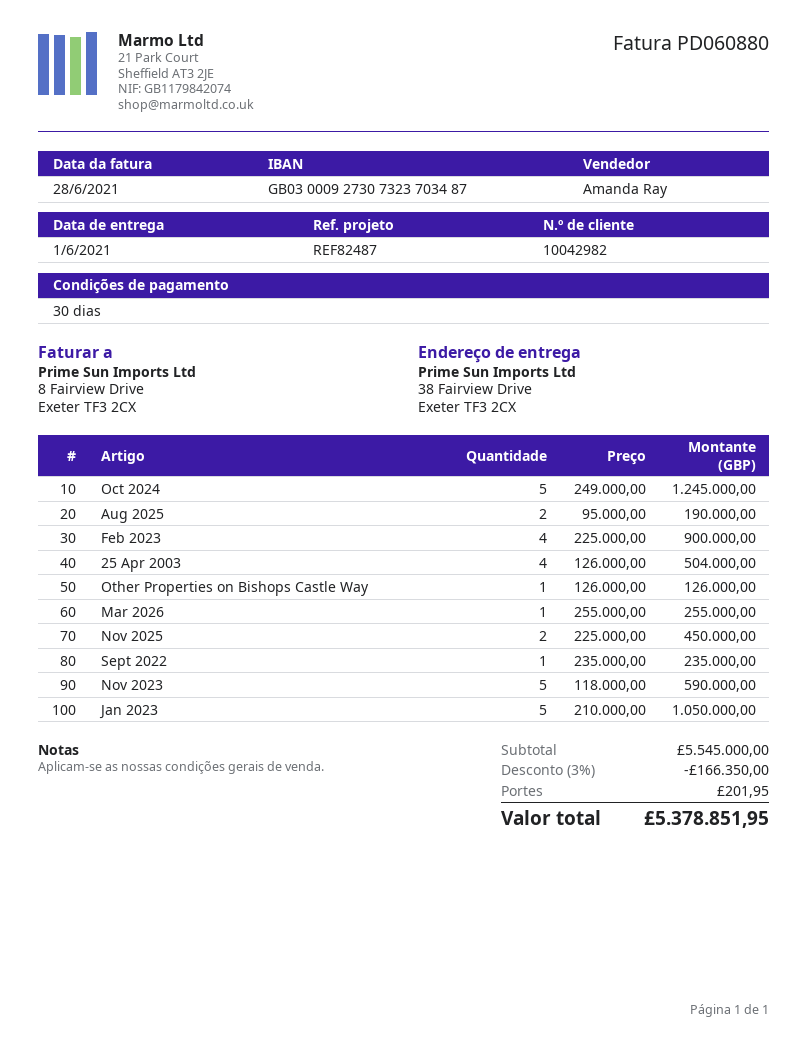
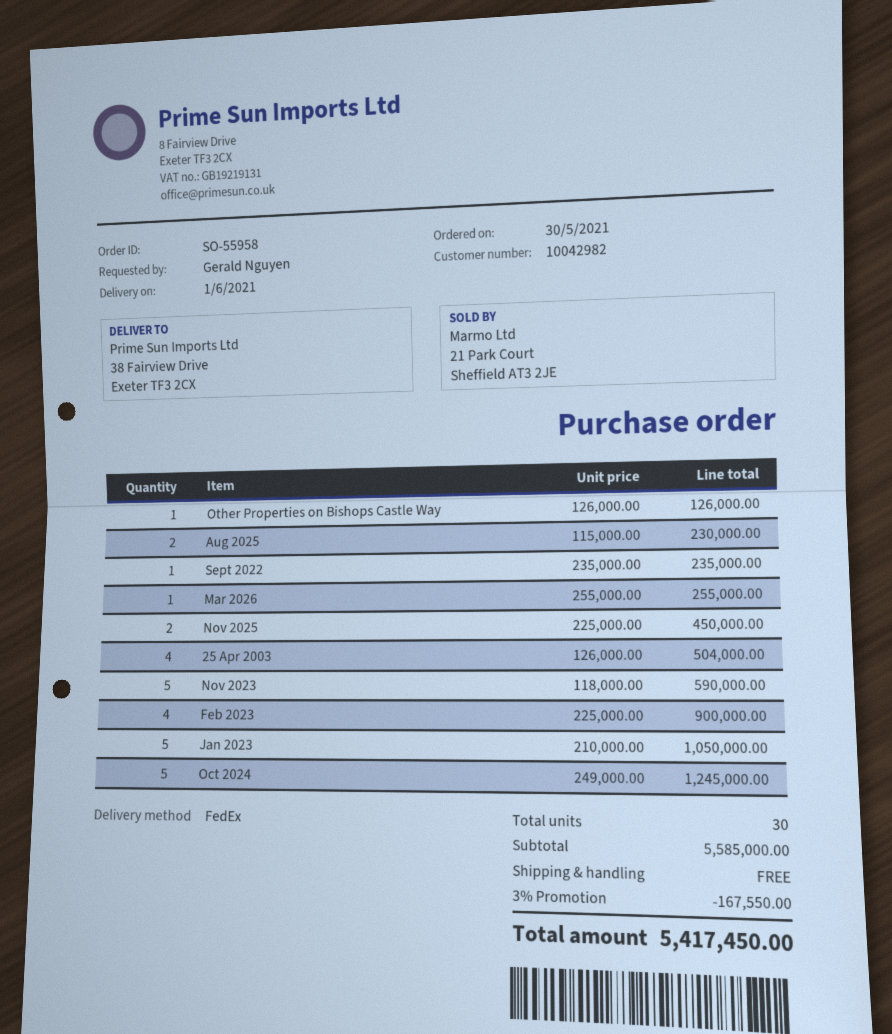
Aug 2025: 2 x 95000.00 = 190000.00 -> 2 x 115000.00 = 230000.00
subtotal: 5545000.00 -> 5585000.00
discount: 3% = 166350.00 -> 3% = 167550.00
shipping: 201.95 -> 0.00
total: 5378851.95 -> 5417450.00

